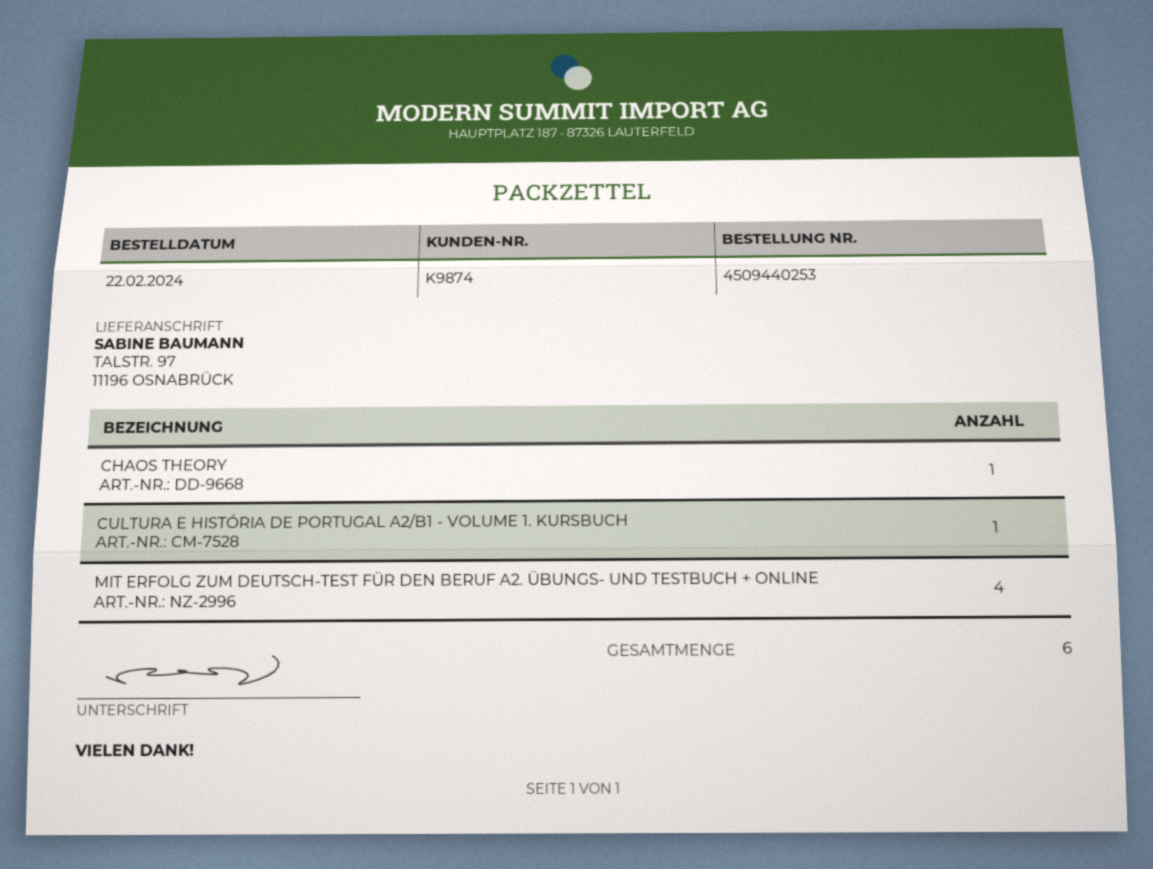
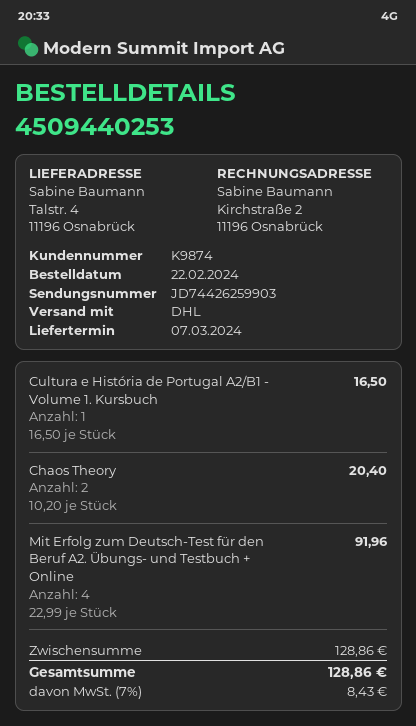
ship to: TALSTR. 97, 11196 OSNABRÜCK -> Talstr. 4, 11196 Osnabrück
CHAOS THEORY: 1 -> 2

